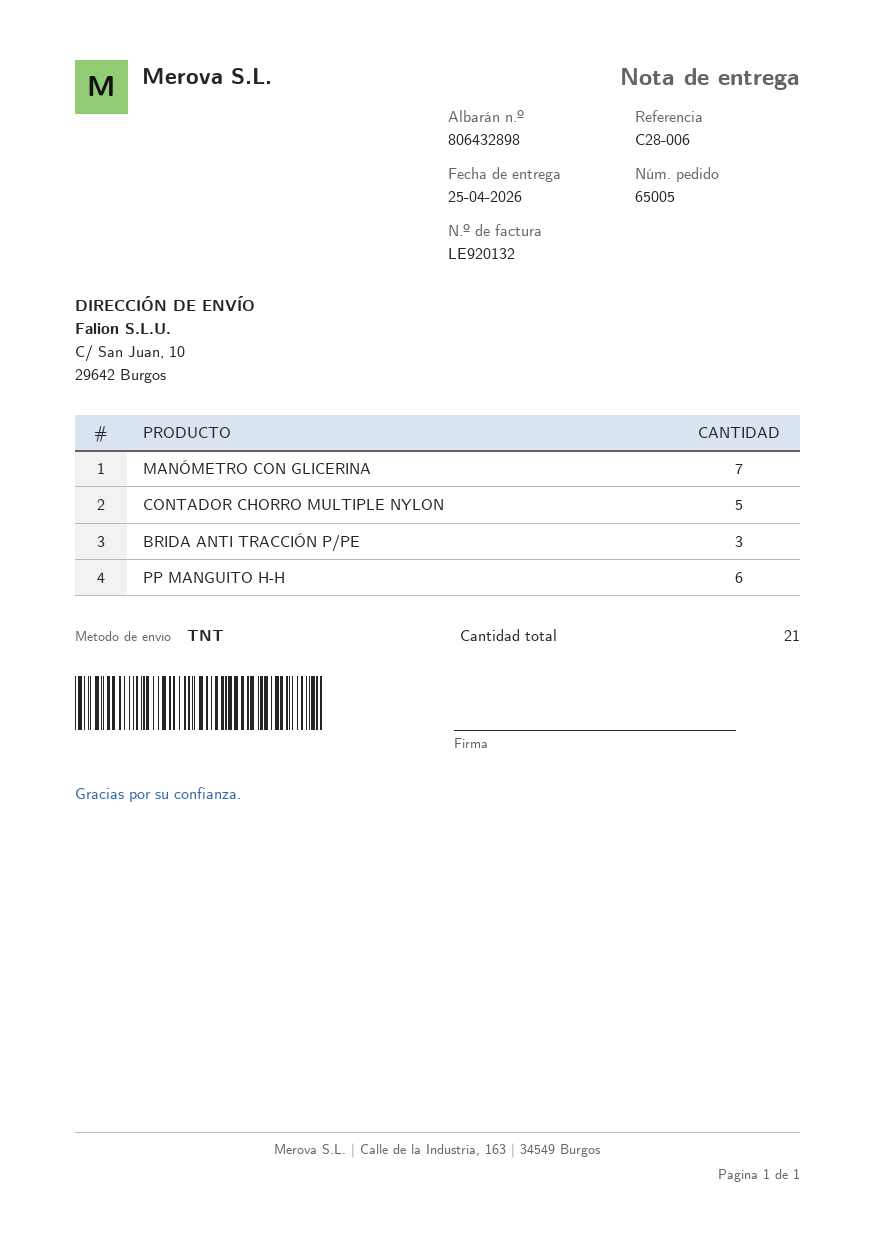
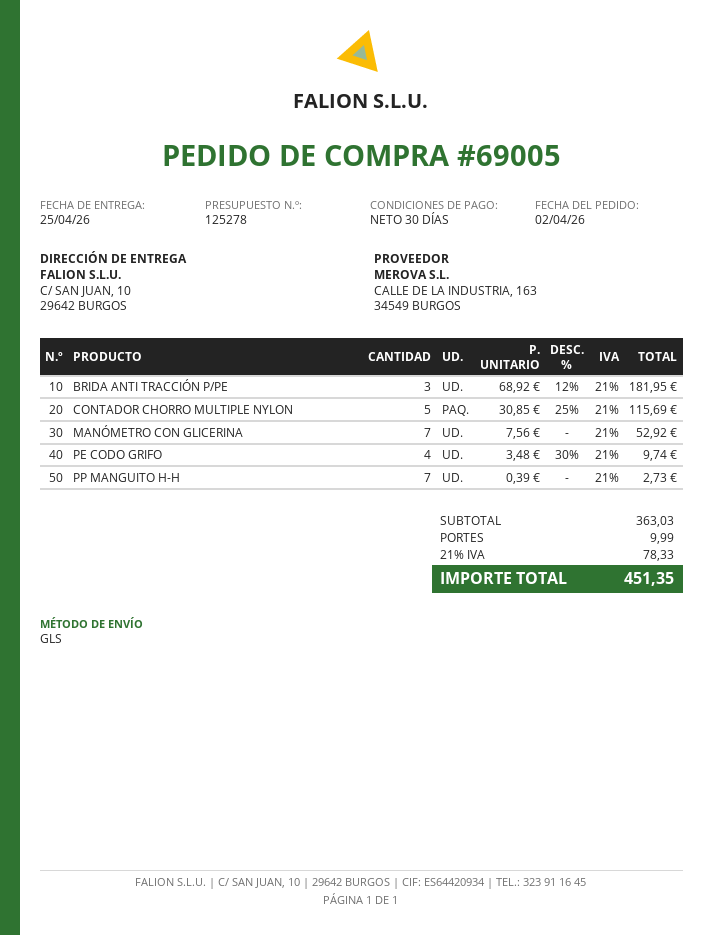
order number: 65005 -> 69005
shipping method: TNT -> GLS
PP MANGUITO H-H: 6 -> 7
PE CODO GRIFO: none -> 4

